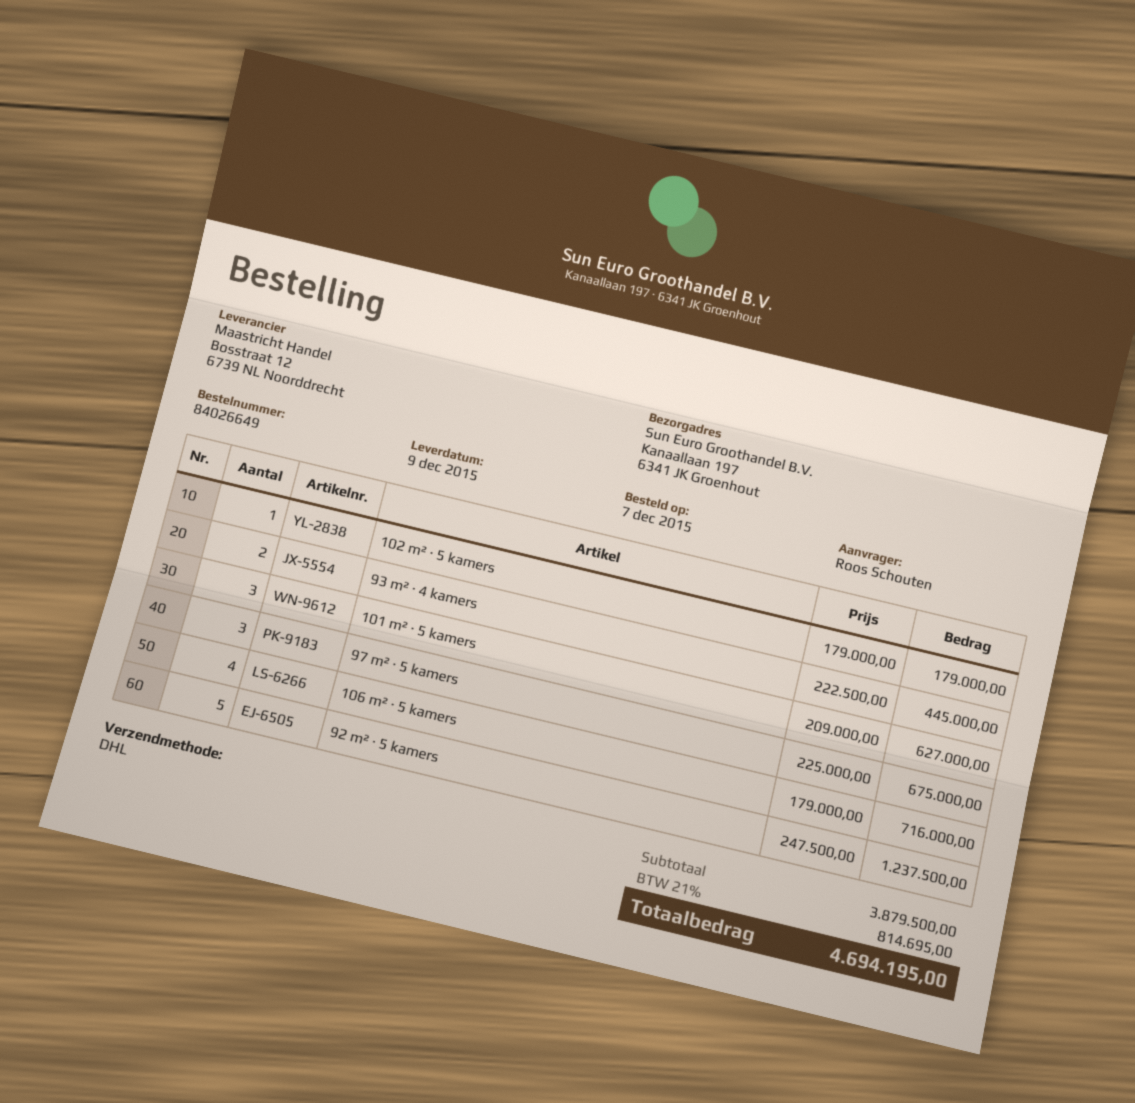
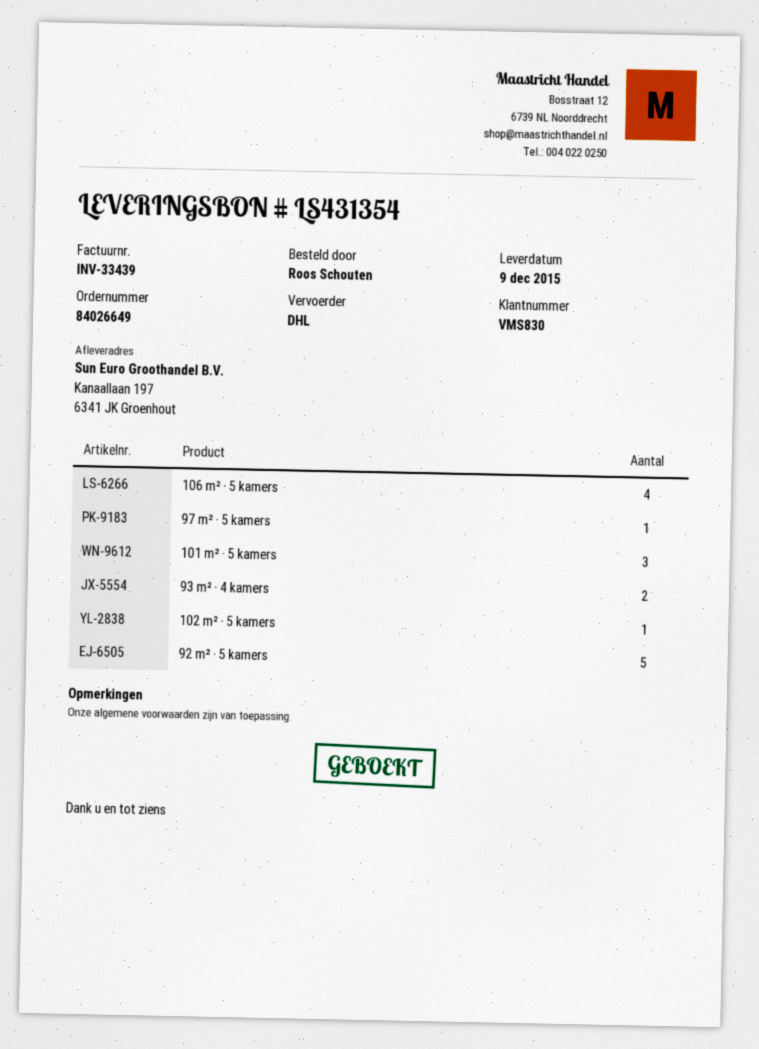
97 m² · 5 kamers: 3 -> 1

